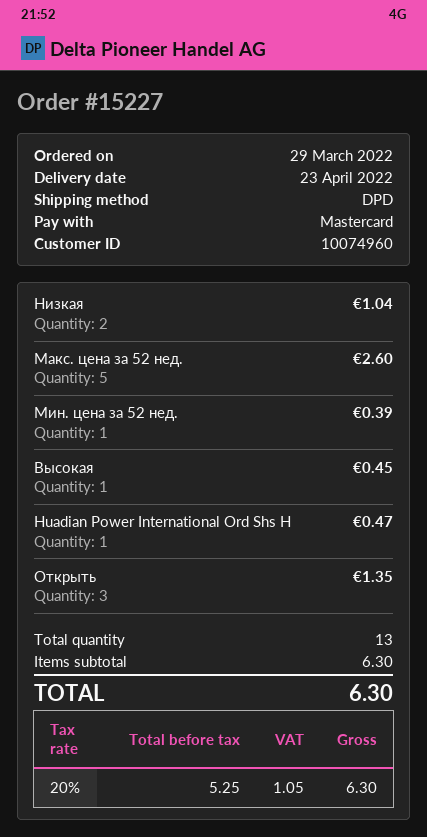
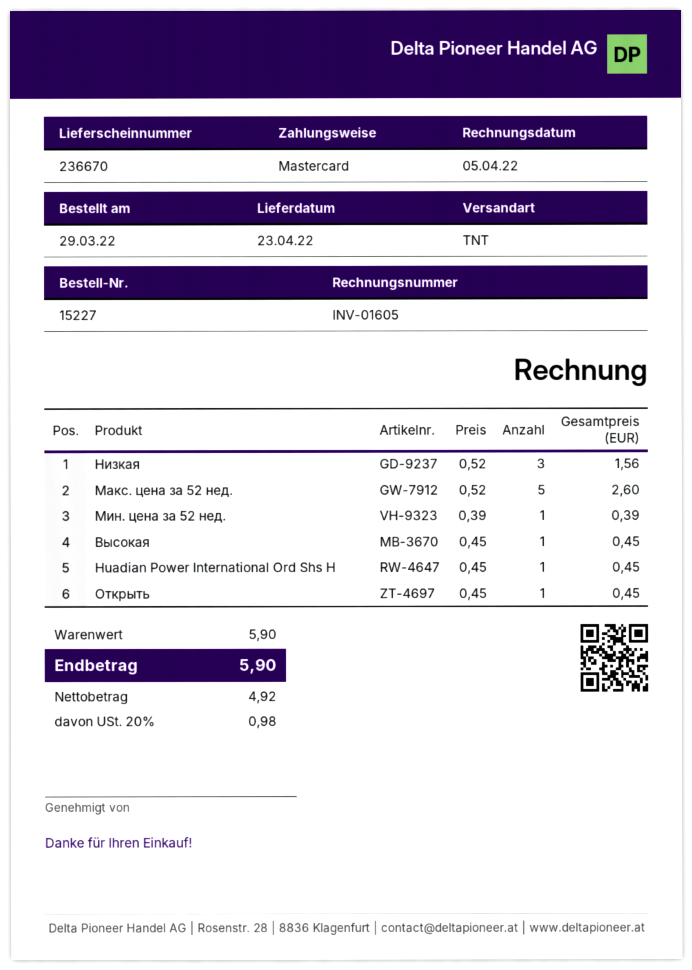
shipping method: DPD -> TNT
Низкая: 2 for 1.04 -> 3 for 1.56
Huadian Power International Ord Shs H: 1 for 0.47 -> 1 for 0.45
Открыть: 3 for 1.35 -> 1 for 0.45
subtotal: 6.30 -> 5.90
net: 5.25 -> 4.92
tax: 20% = 1.05 -> 20% = 0.98
total: 6.30 -> 5.90

